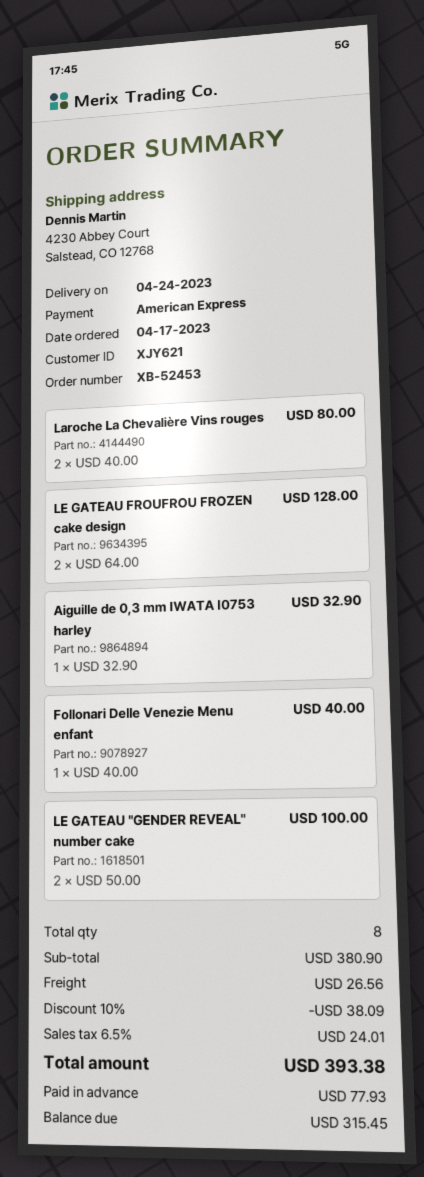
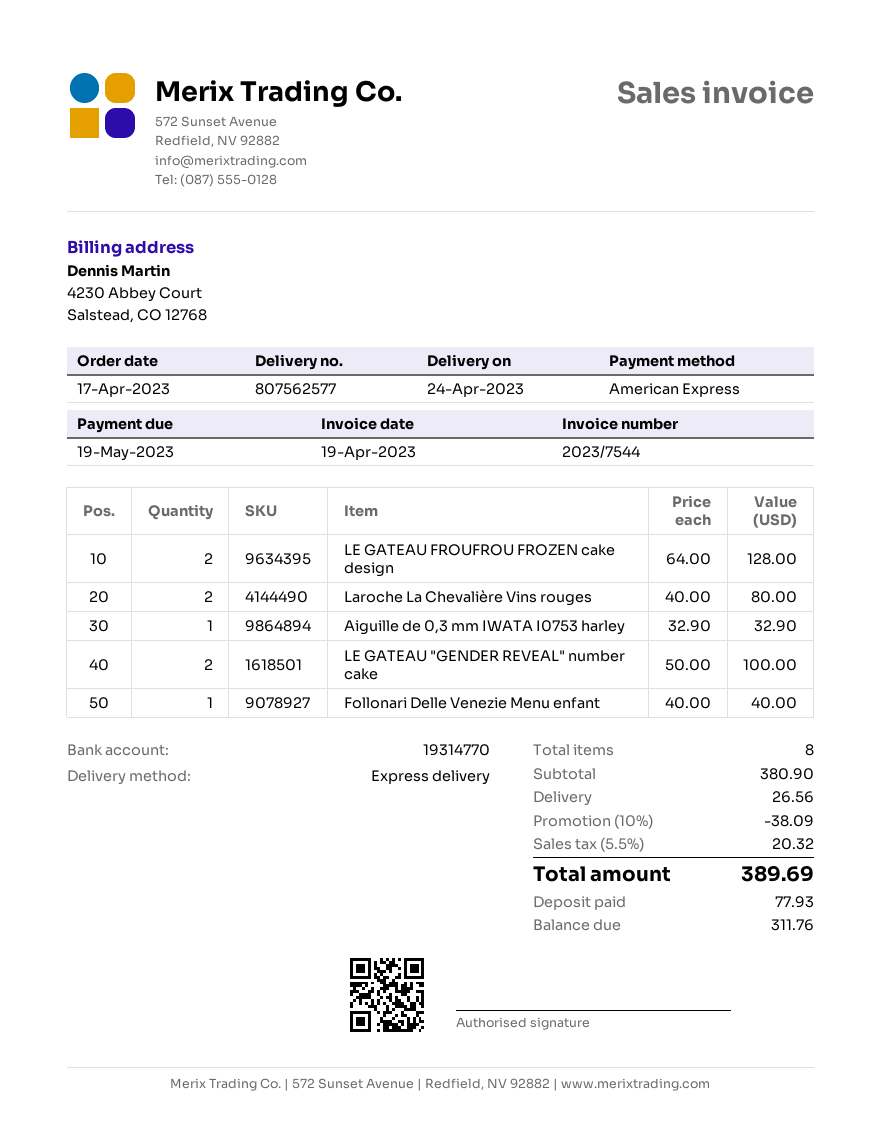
tax: 6.5% = 24.01 -> 5.5% = 20.32
total: 393.38 -> 389.69
balance: 315.45 -> 311.76

